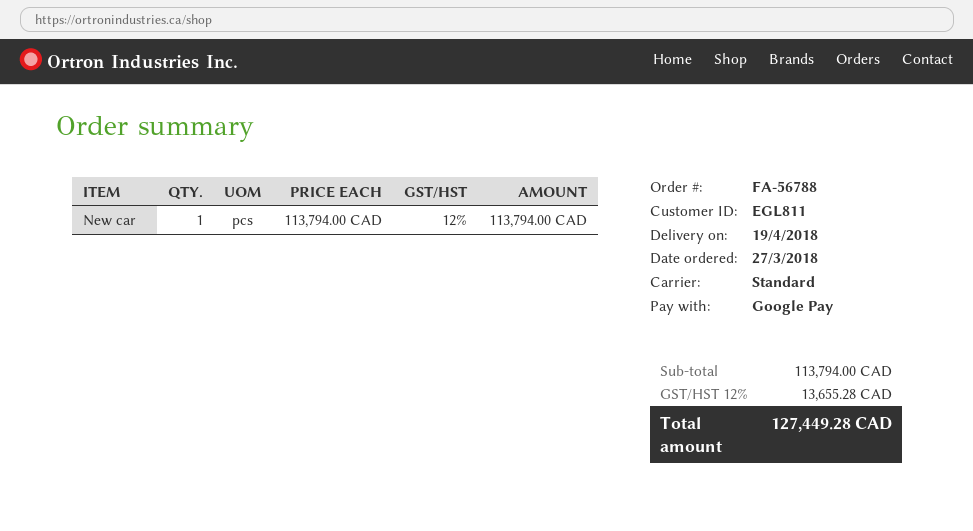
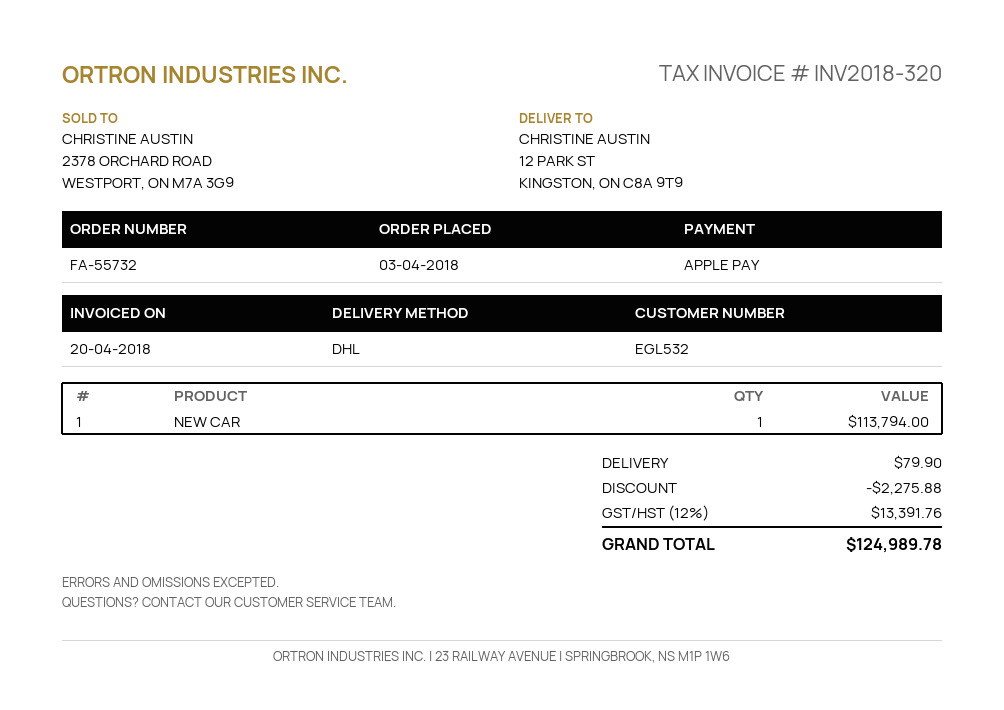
order number: FA-56788 -> FA-55732
order date: 2018-03-27 -> 2018-04-03
customer number: EGL811 -> EGL532
payment method: Google Pay -> Apple Pay
shipping method: standard -> DHL
discount: none -> 2275.88
shipping: none -> 79.90
tax: 12% = 13655.28 -> 12% = 13391.76
total: 127449.28 -> 124989.78

